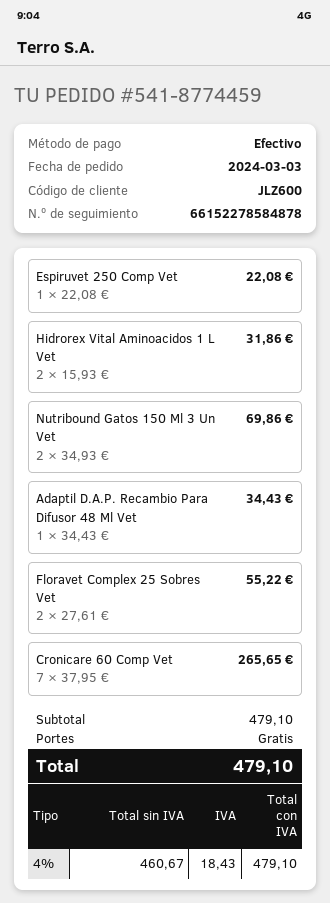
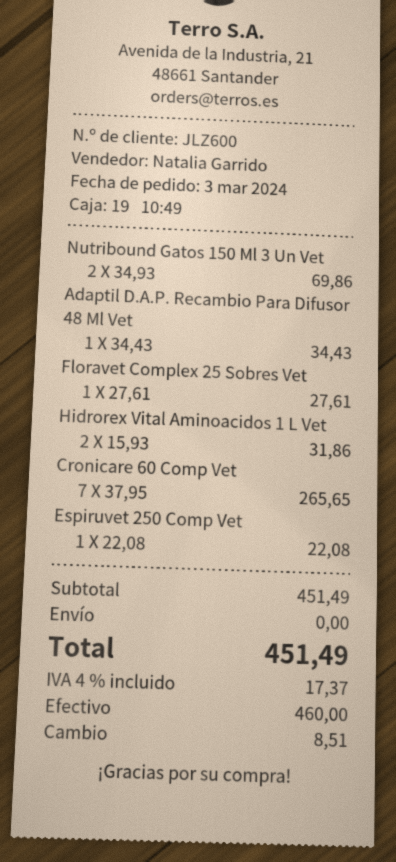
Floravet Complex 25 Sobres Vet: 2 x 27.61 = 55.22 -> 1 x 27.61 = 27.61
subtotal: 479.10 -> 451.49
tax: 4% = 18.43 -> 4% = 17.37
total: 479.10 -> 451.49

